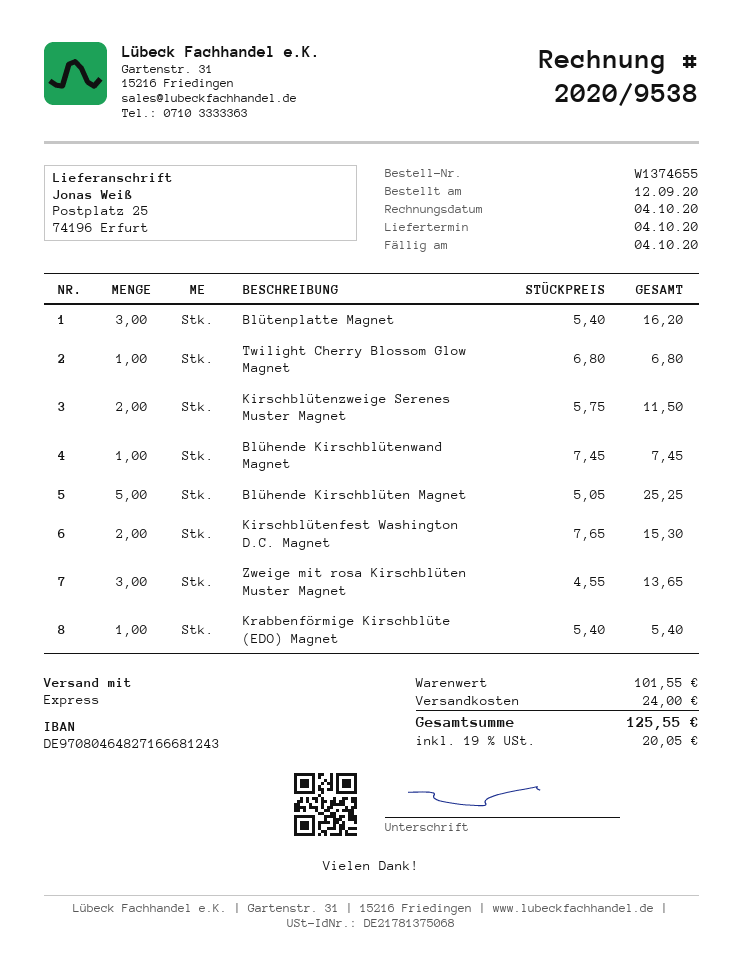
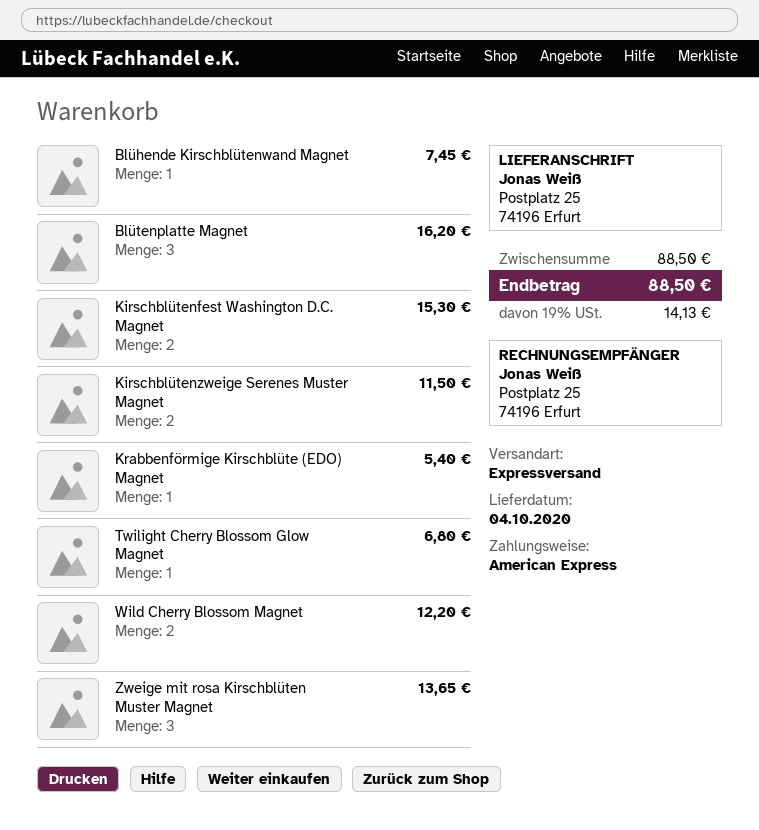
Blühende Kirschblüten Magnet: 5 for 25.25 -> none
Wild Cherry Blossom Magnet: none -> 2 for 12.20
subtotal: 101.55 -> 88.50
shipping: 24.00 -> none
tax: 19% = 20.05 -> 19% = 14.13
total: 125.55 -> 88.50

